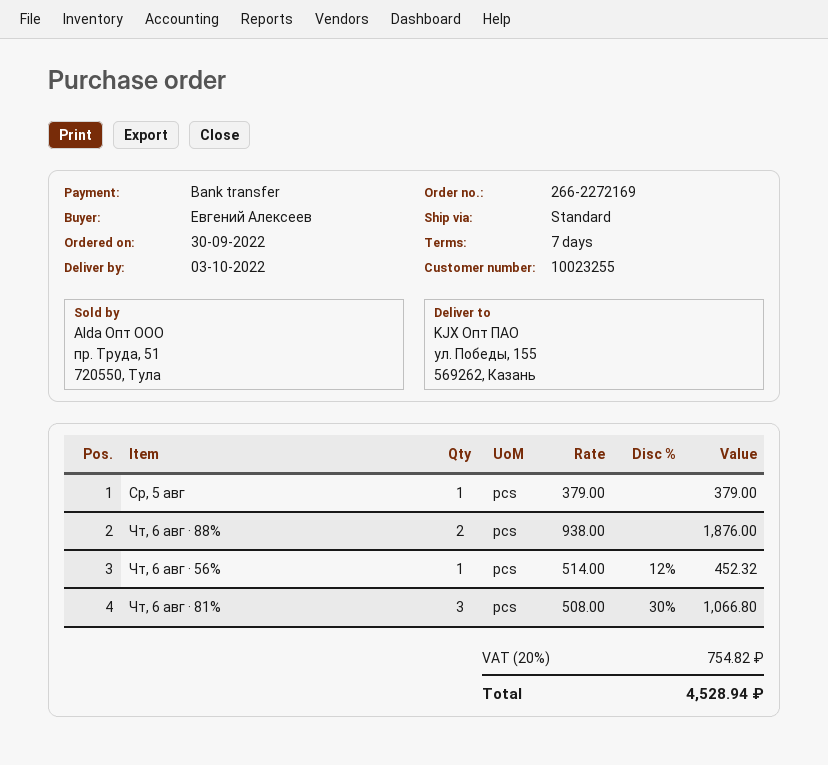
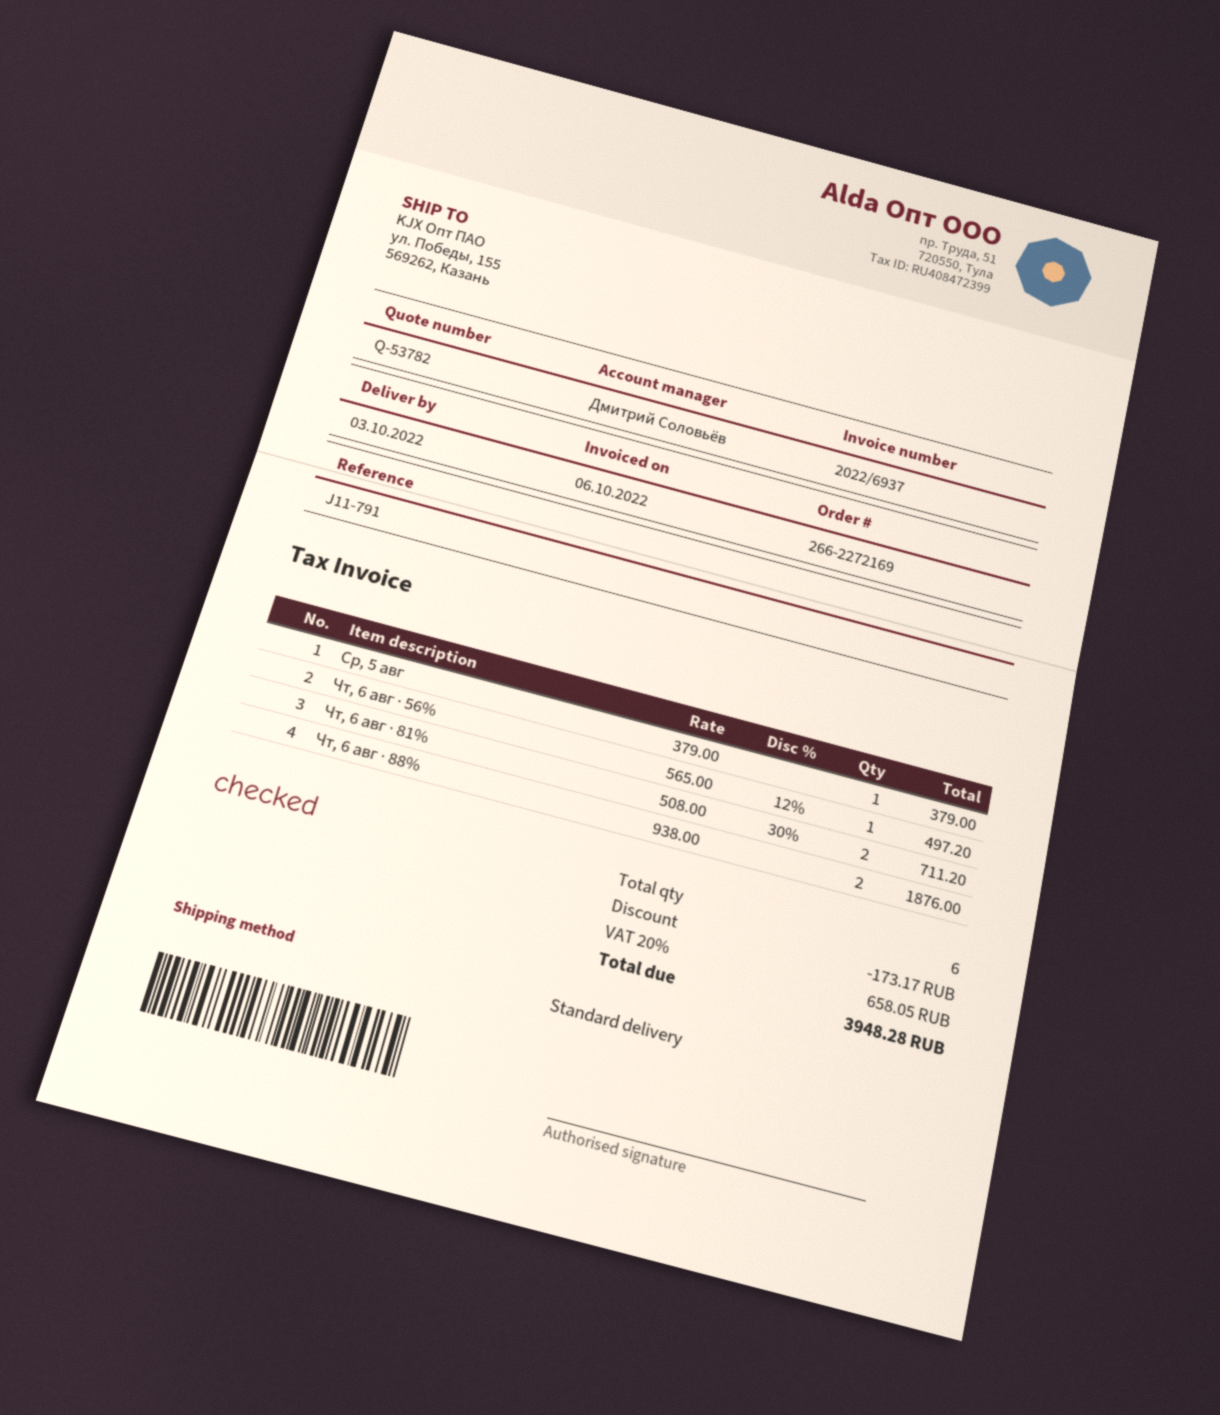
Чт, 6 авг · 56%: 1 x 514.00 - 12% = 452.32 -> 1 x 565.00 - 12% = 497.20
Чт, 6 авг · 81%: 3 x 508.00 - 30% = 1066.80 -> 2 x 508.00 - 30% = 711.20
discount: none -> 173.17
tax: 20% = 754.82 -> 20% = 658.05
total: 4528.94 -> 3948.28

